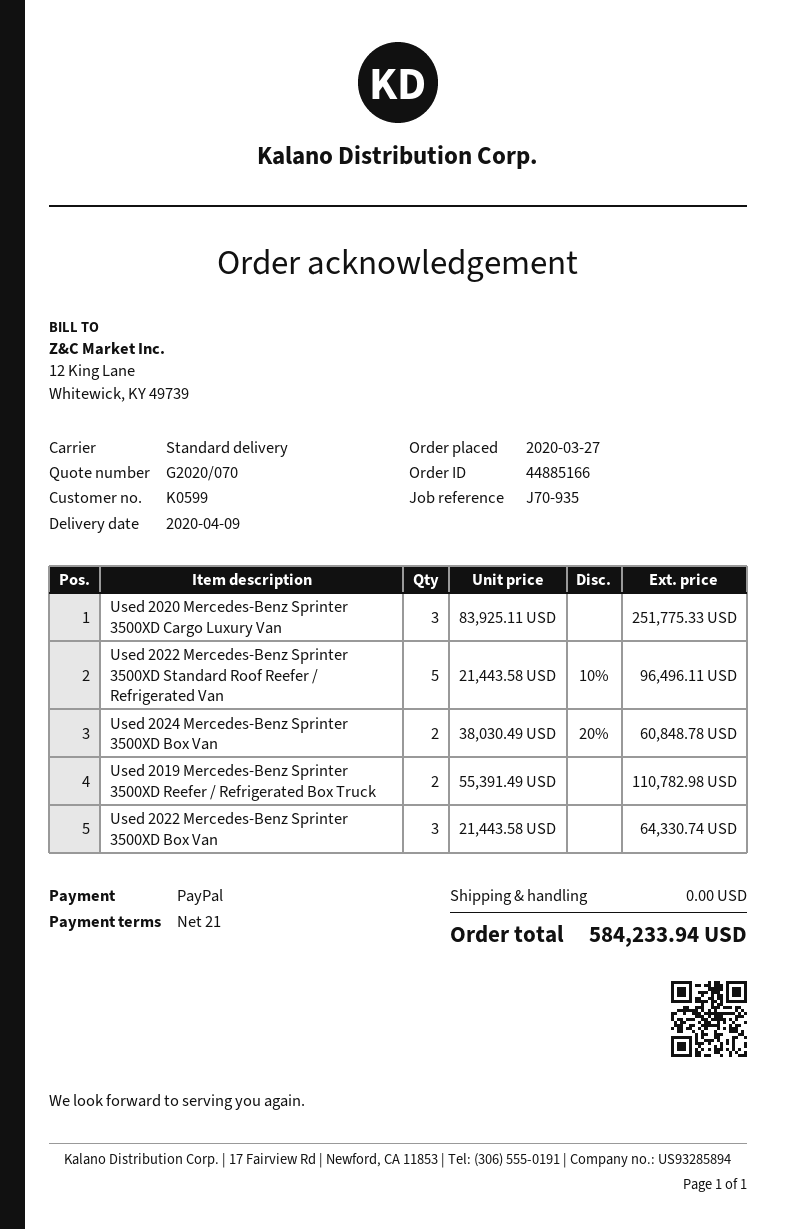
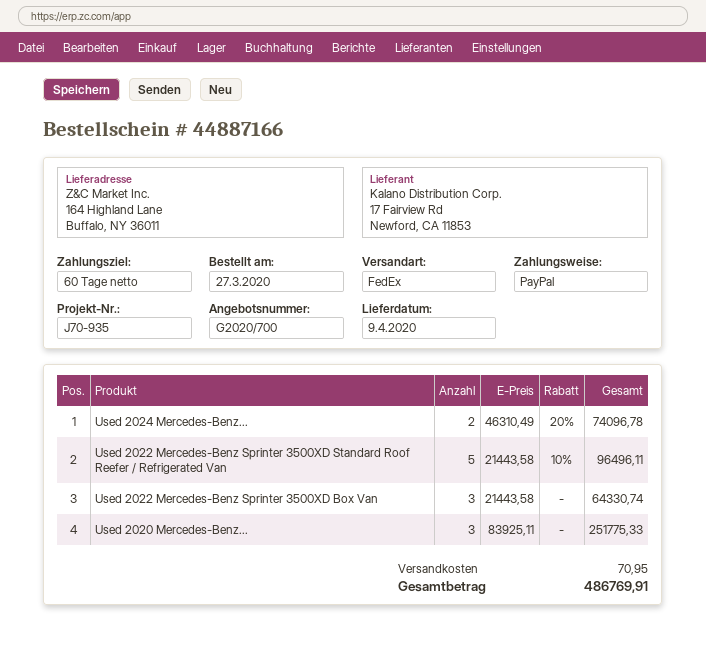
quote number: G2020/070 -> G2020/700
order number: 44885166 -> 44887166
payment terms: 21 days -> 60 days
shipping method: standard -> FedEx
Used 2024 Mercedes-Benz Sprinter 3500XD Box Van: 2 x 38030.49 - 20% = 60848.78 -> 2 x 46310.49 - 20% = 74096.78
Used 2019 Mercedes-Benz Sprinter 3500XD Reefer / Refrigerated Box Truck: 2 x 55391.49 = 110782.98 -> none
shipping: 0.00 -> 70.95
total: 584233.94 -> 486769.91

